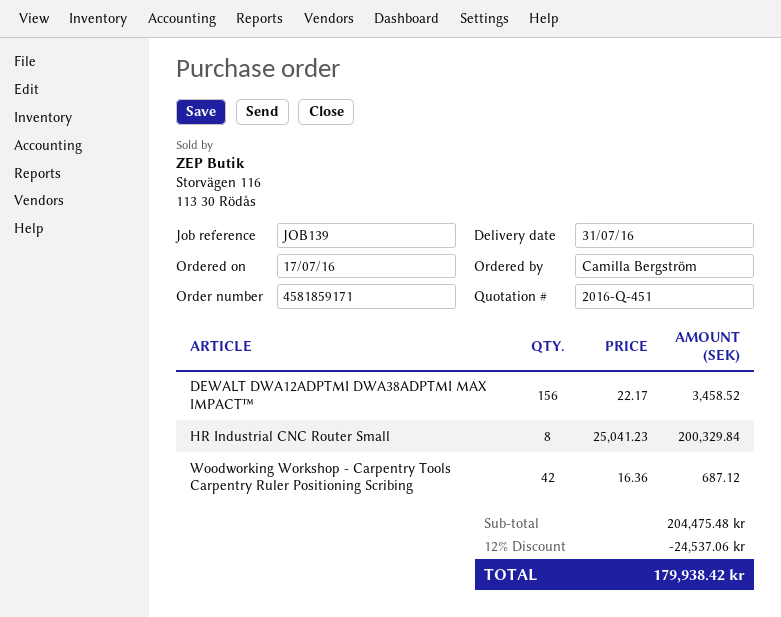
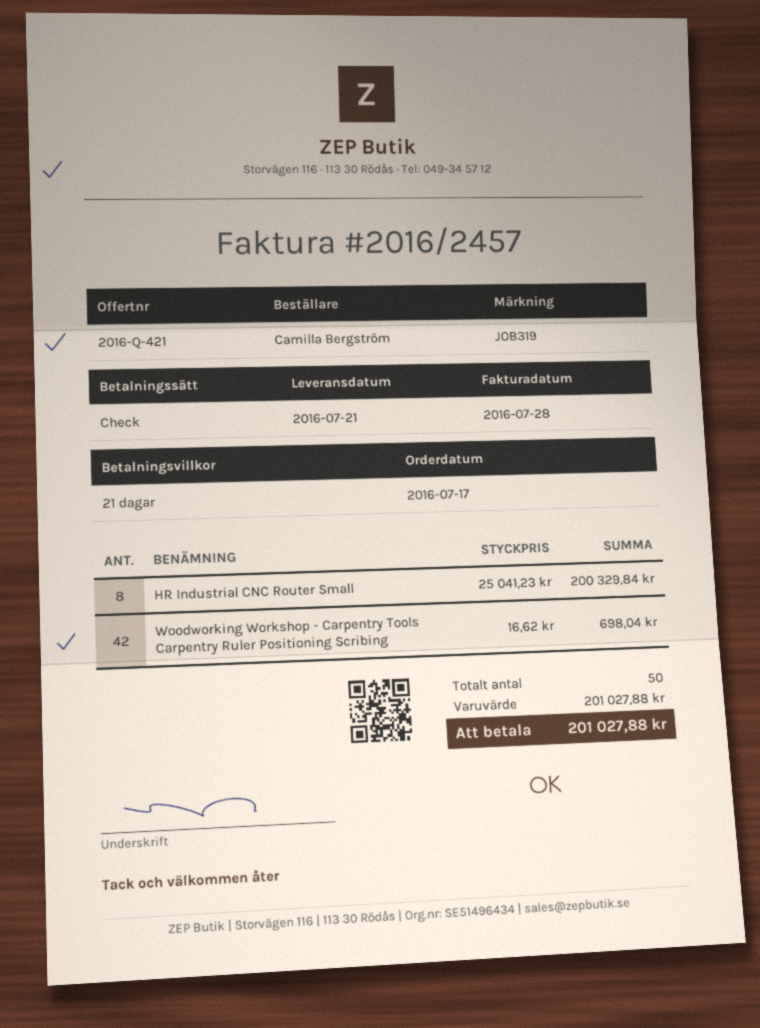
quote number: 2016-Q-451 -> 2016-Q-421
delivery date: 2016-07-31 -> 2016-07-21
reference: JOB139 -> JOB319
DEWALT DWA12ADPTMI DWA38ADPTMI MAX IMPACT™: 156 x 22.17 = 3458.52 -> none
Woodworking Workshop - Carpentry Tools Carpentry Ruler Positioning Scribing: 42 x 16.36 = 687.12 -> 42 x 16.62 = 698.04
subtotal: 204475.48 -> 201027.88
discount: 12% = 24537.06 -> none
total: 179938.42 -> 201027.88

